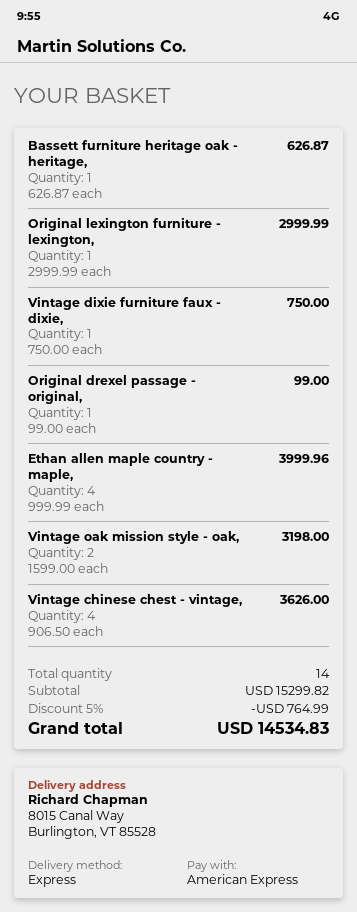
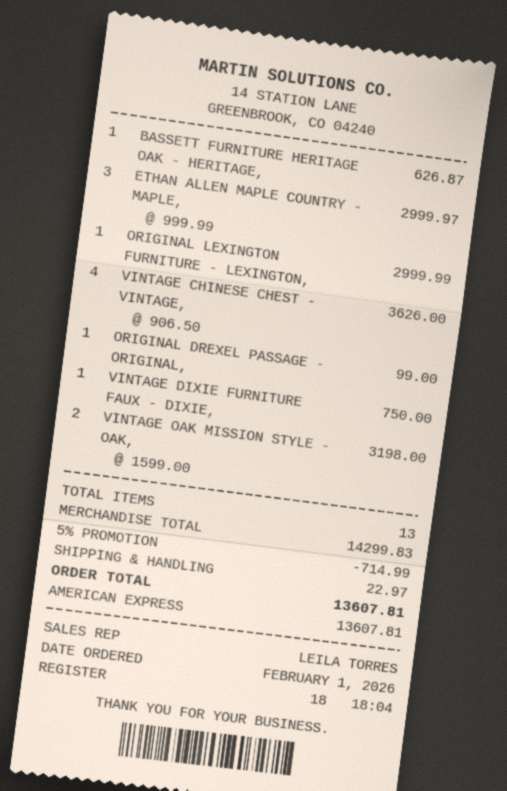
Ethan allen maple country - maple,: 4 x 999.99 = 3999.96 -> 3 x 999.99 = 2999.97
total quantity: 14 -> 13
subtotal: 15299.82 -> 14299.83
discount: 5% = 764.99 -> 5% = 714.99
shipping: none -> 22.97
total: 14534.83 -> 13607.81

